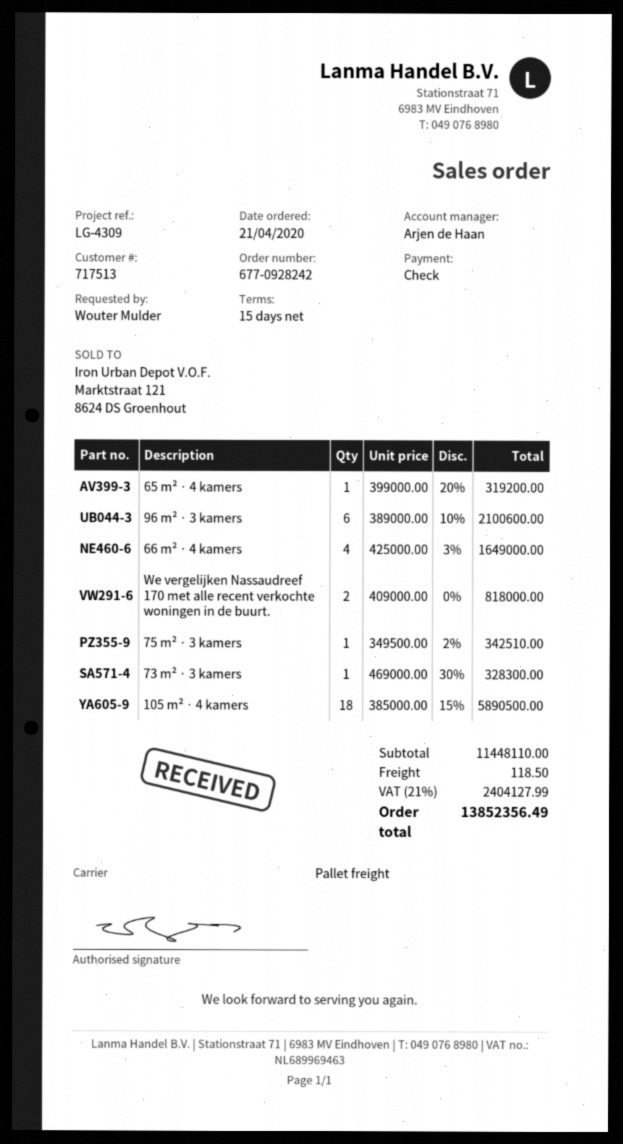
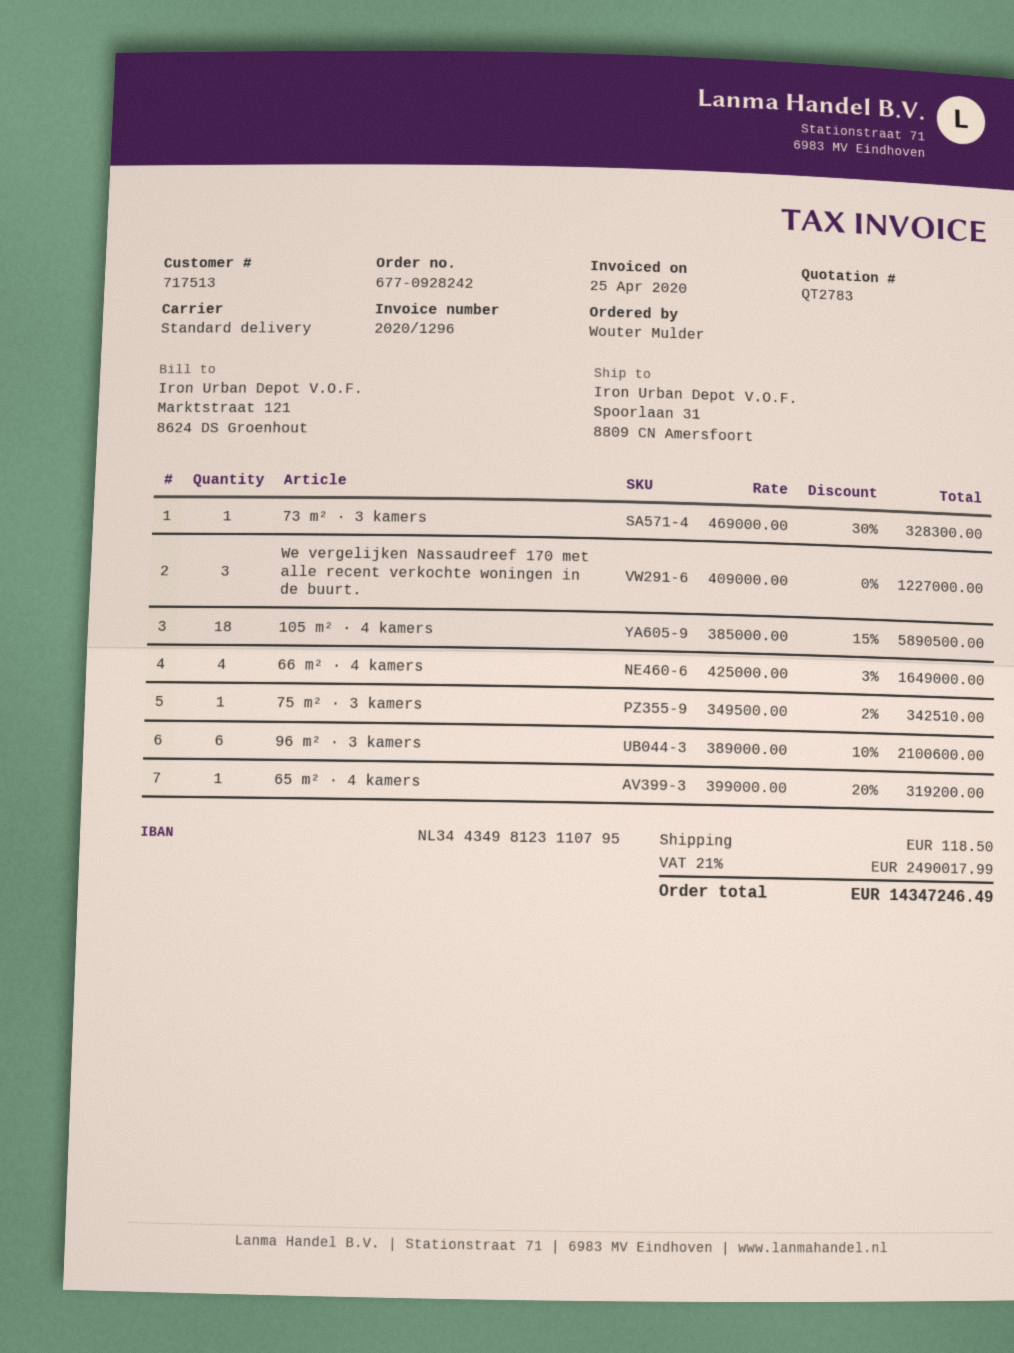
shipping method: pallet freight -> standard
We vergelijken Nassaudreef 170 met alle recent verkochte woningen in de buurt.: 2 x 409000.00 = 818000.00 -> 3 x 409000.00 = 1227000.00
tax: 21% = 2404127.99 -> 21% = 2490017.99
total: 13852356.49 -> 14347246.49

